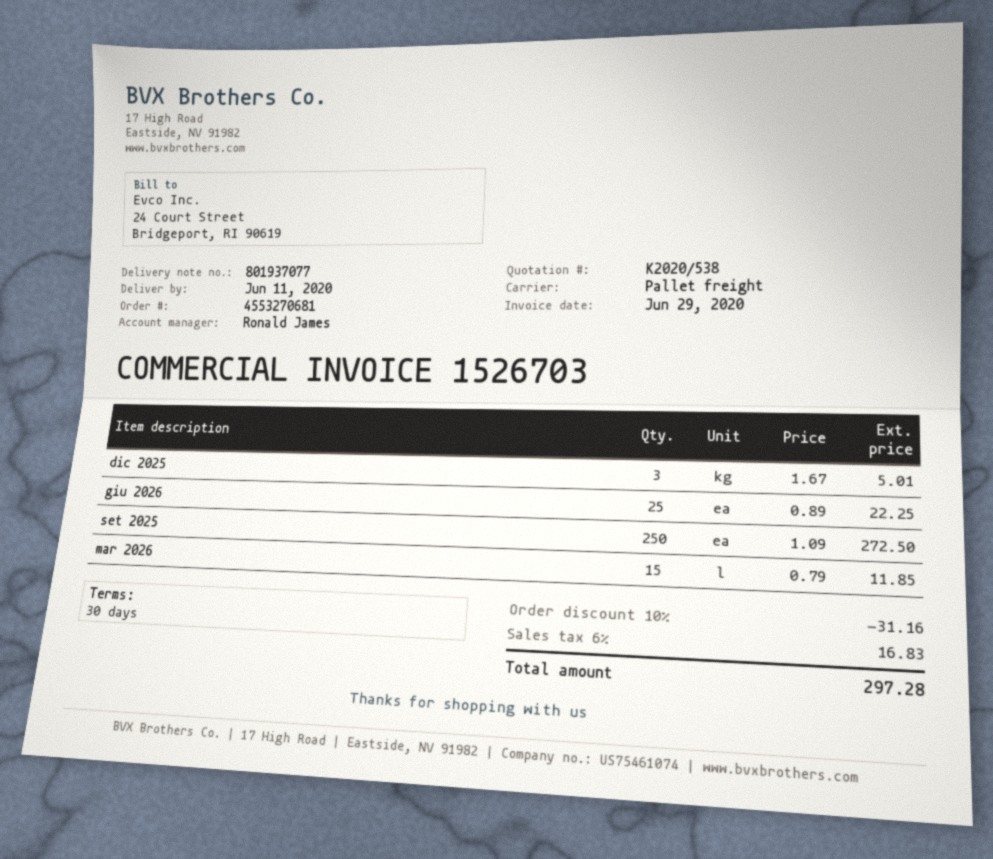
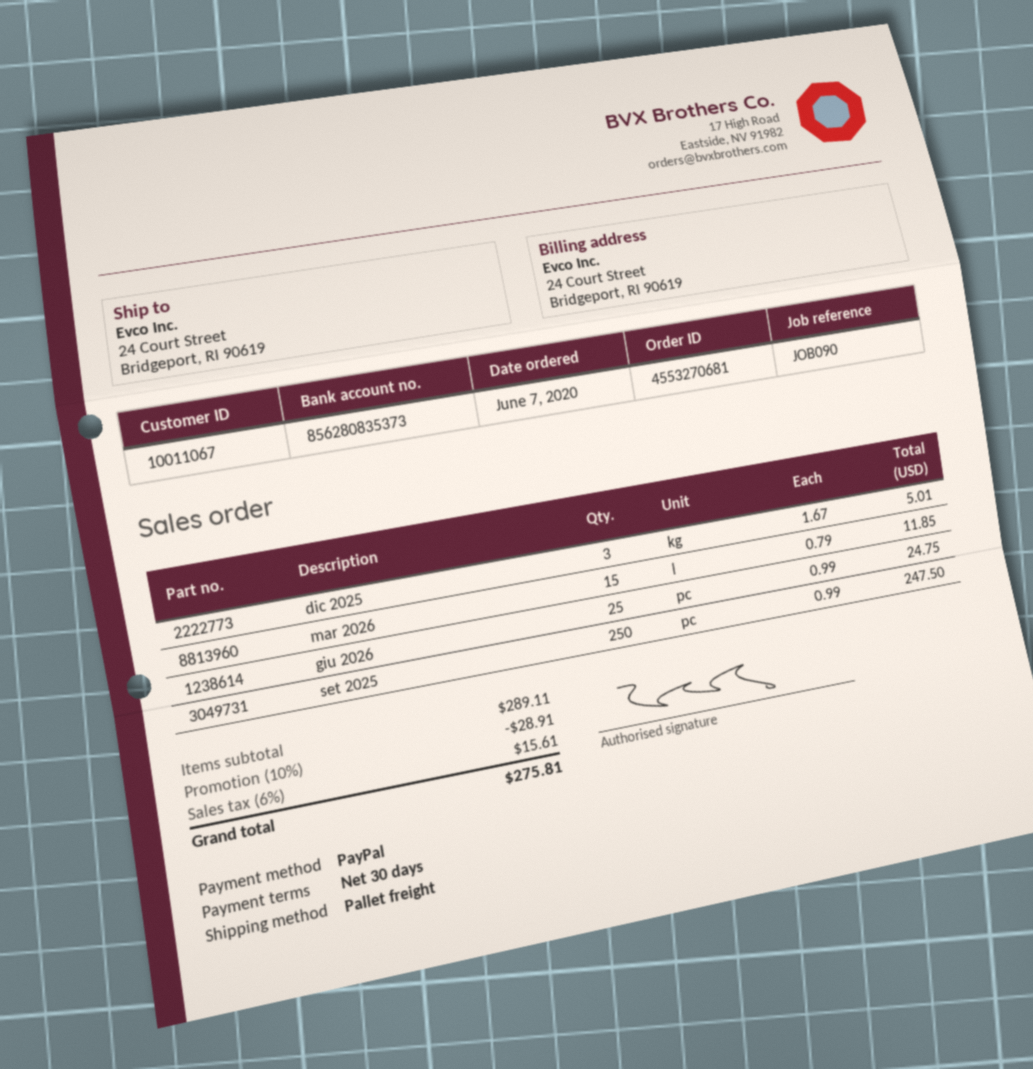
giu 2026: 25 x 0.89 = 22.25 -> 25 x 0.99 = 24.75
set 2025: 250 x 1.09 = 272.50 -> 250 x 0.99 = 247.50
discount: 10% = 31.16 -> 10% = 28.91
tax: 6% = 16.83 -> 6% = 15.61
total: 297.28 -> 275.81

